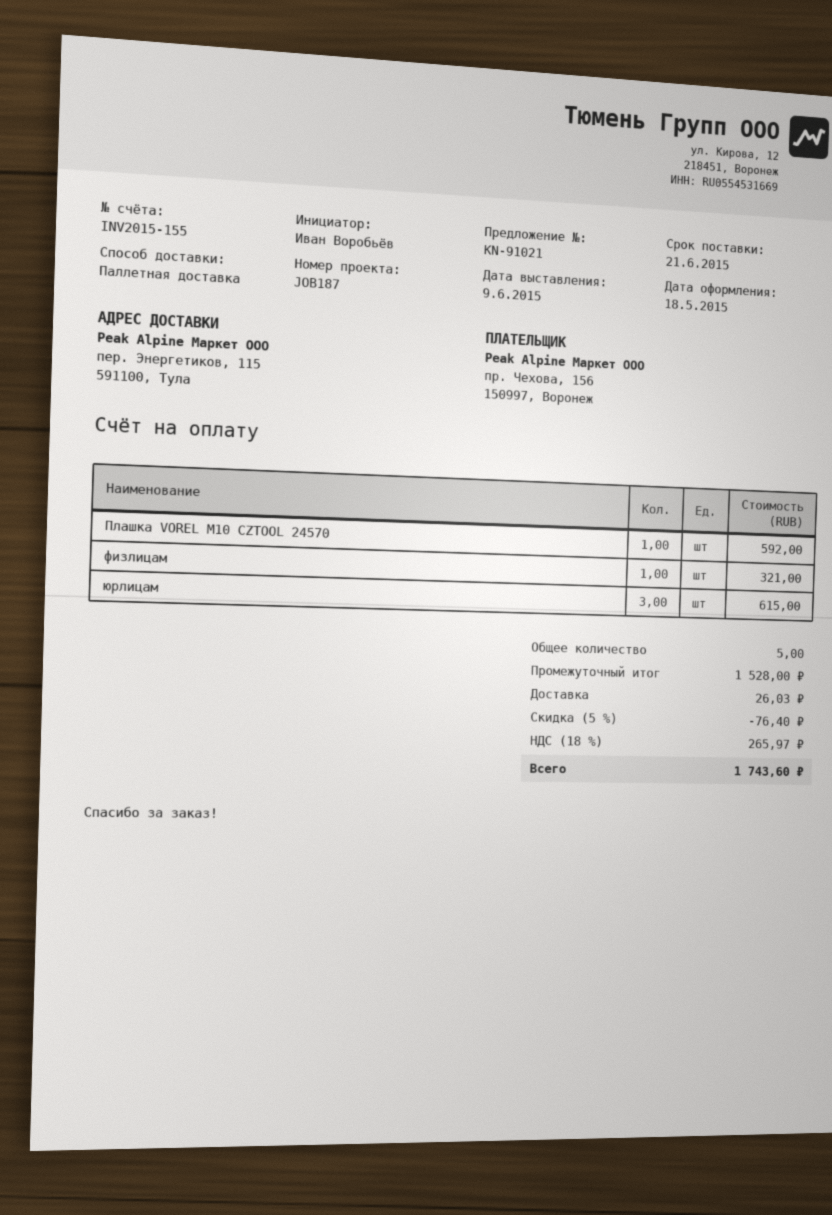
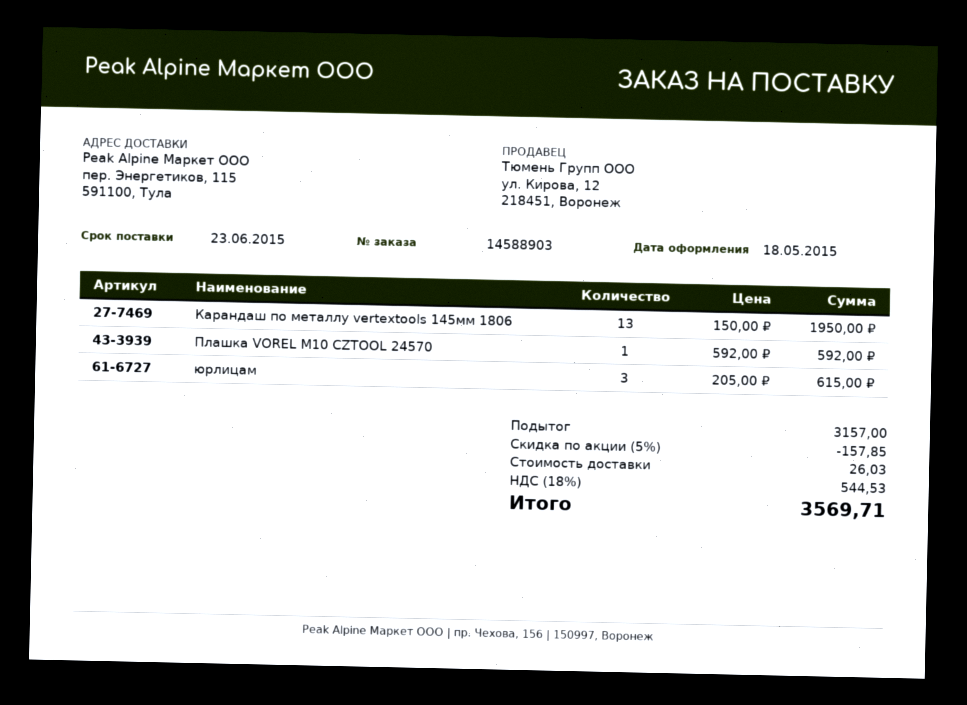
delivery date: 2015-06-21 -> 2015-06-23
физлицам: 1 for 321.00 -> none
Карандаш по металлу vertextools 145мм 1806: none -> 13 for 1950.00
subtotal: 1528.00 -> 3157.00
discount: 5% = 76.40 -> 5% = 157.85
tax: 18% = 265.97 -> 18% = 544.53
total: 1743.60 -> 3569.71

